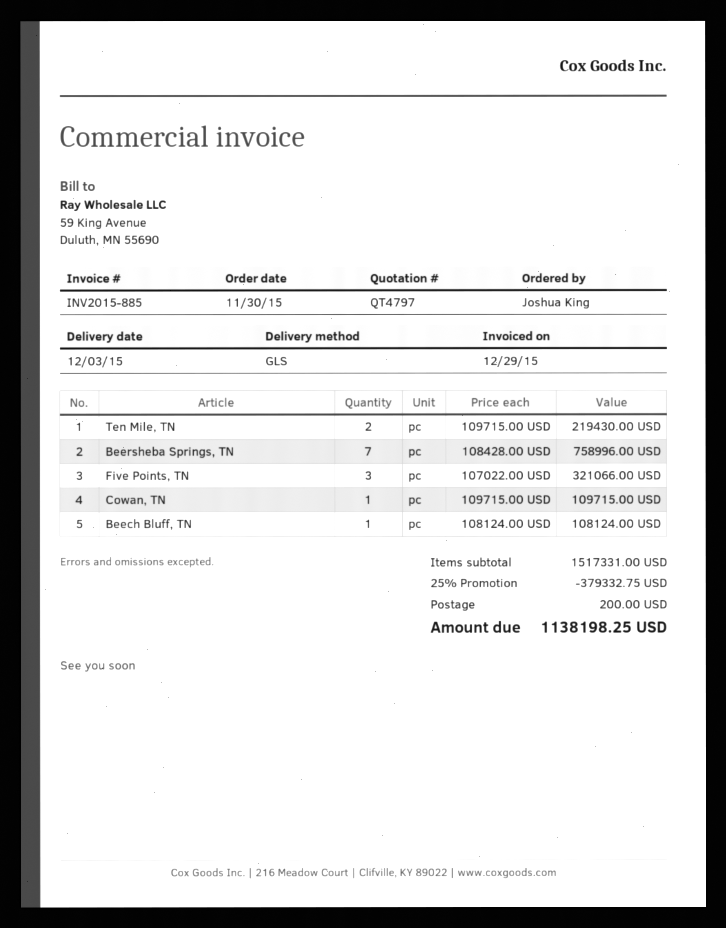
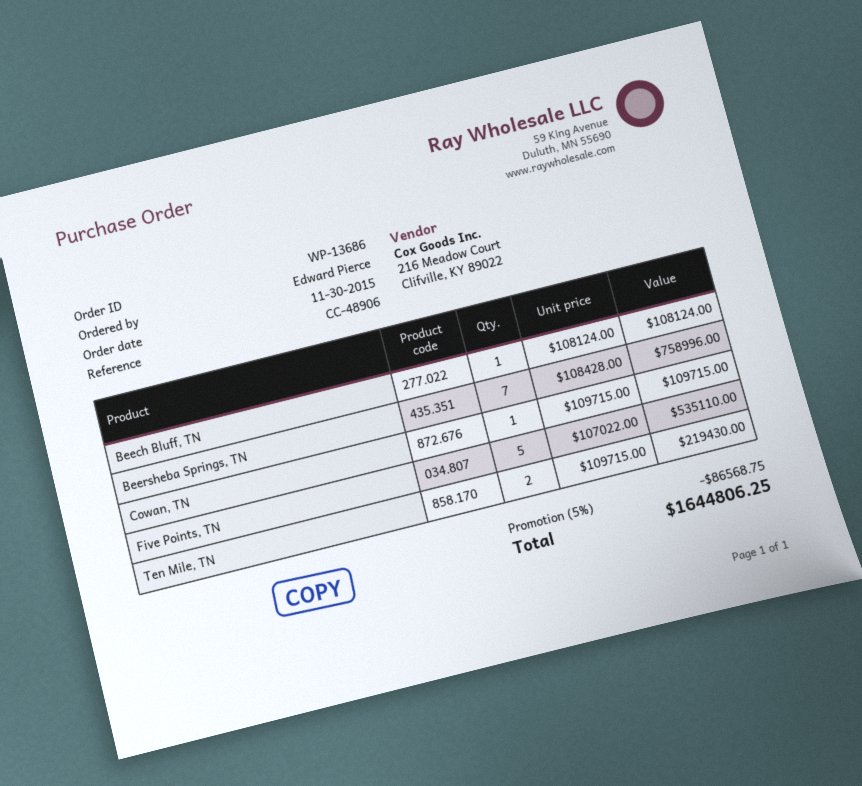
ordered by: Joshua King -> Edward Pierce
Five Points, TN: 3 x 107022.00 = 321066.00 -> 5 x 107022.00 = 535110.00
discount: 25% = 379332.75 -> 5% = 86568.75
shipping: 200.00 -> none
total: 1138198.25 -> 1644806.25

